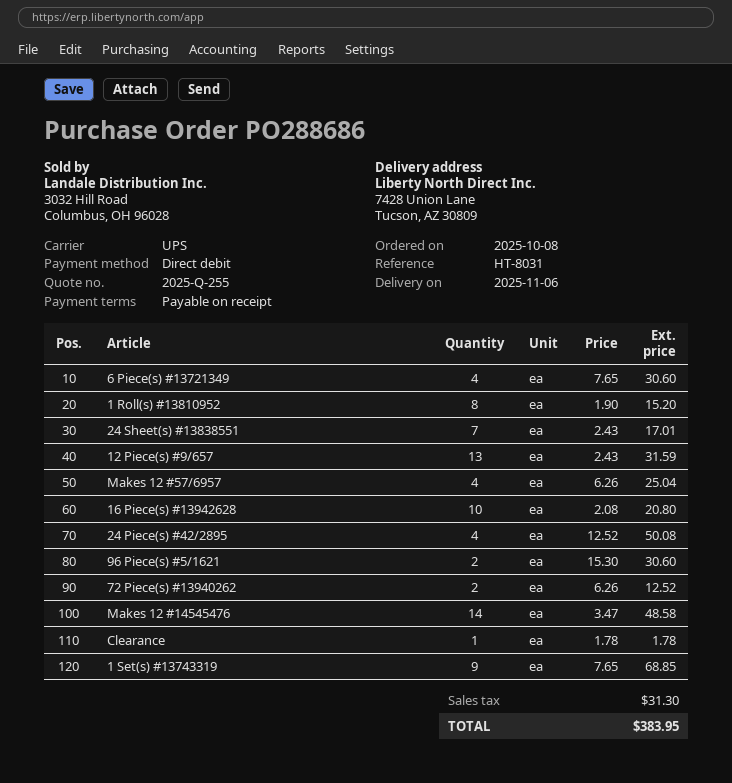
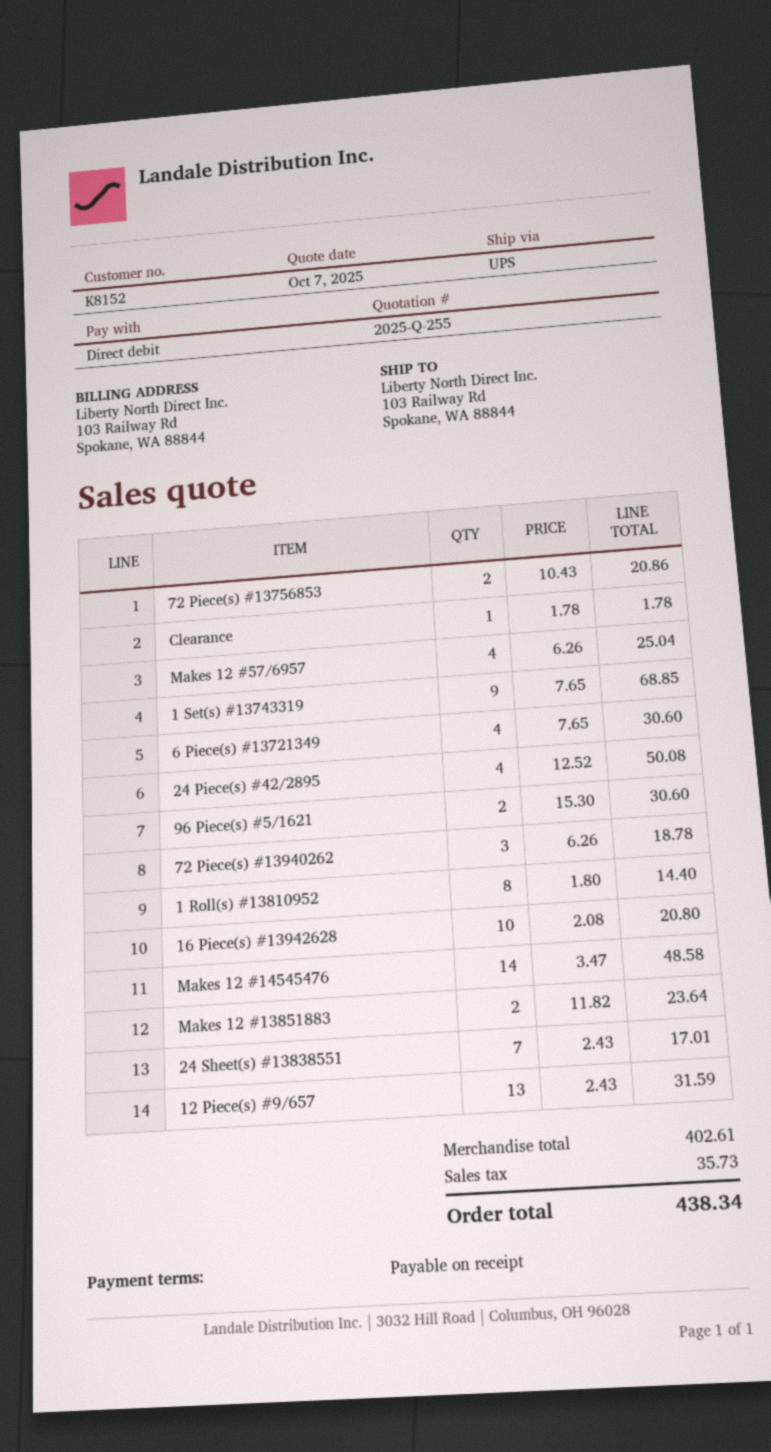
ship to: 7428 Union Lane, Tucson, AZ 30809 -> 103 Railway Rd, Spokane, WA 88844
1 Roll(s) #13810952: 8 x 1.90 = 15.20 -> 8 x 1.80 = 14.40
72 Piece(s) #13940262: 2 x 6.26 = 12.52 -> 3 x 6.26 = 18.78
72 Piece(s) #13756853: none -> 2 x 10.43 = 20.86
Makes 12 #13851883: none -> 2 x 11.82 = 23.64
tax: 31.30 -> 35.73
total: 383.95 -> 438.34

